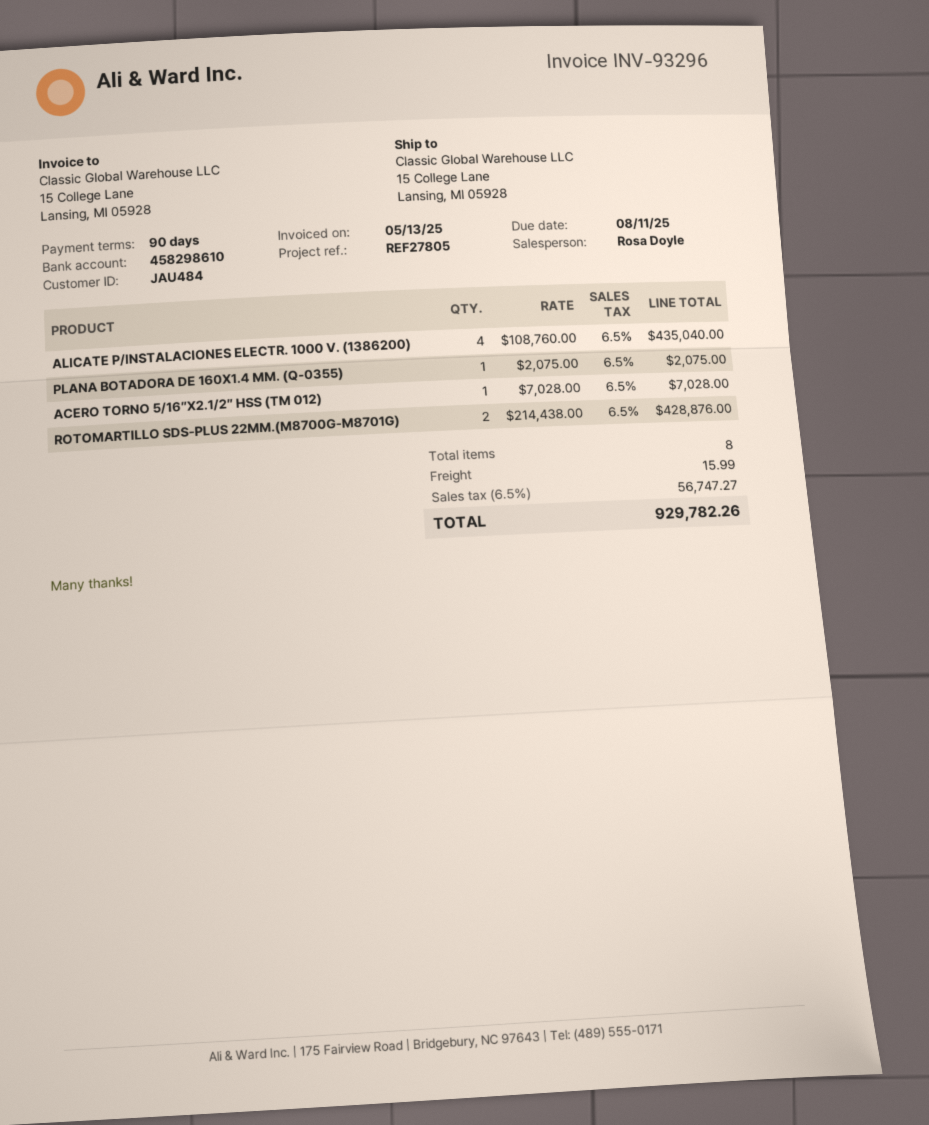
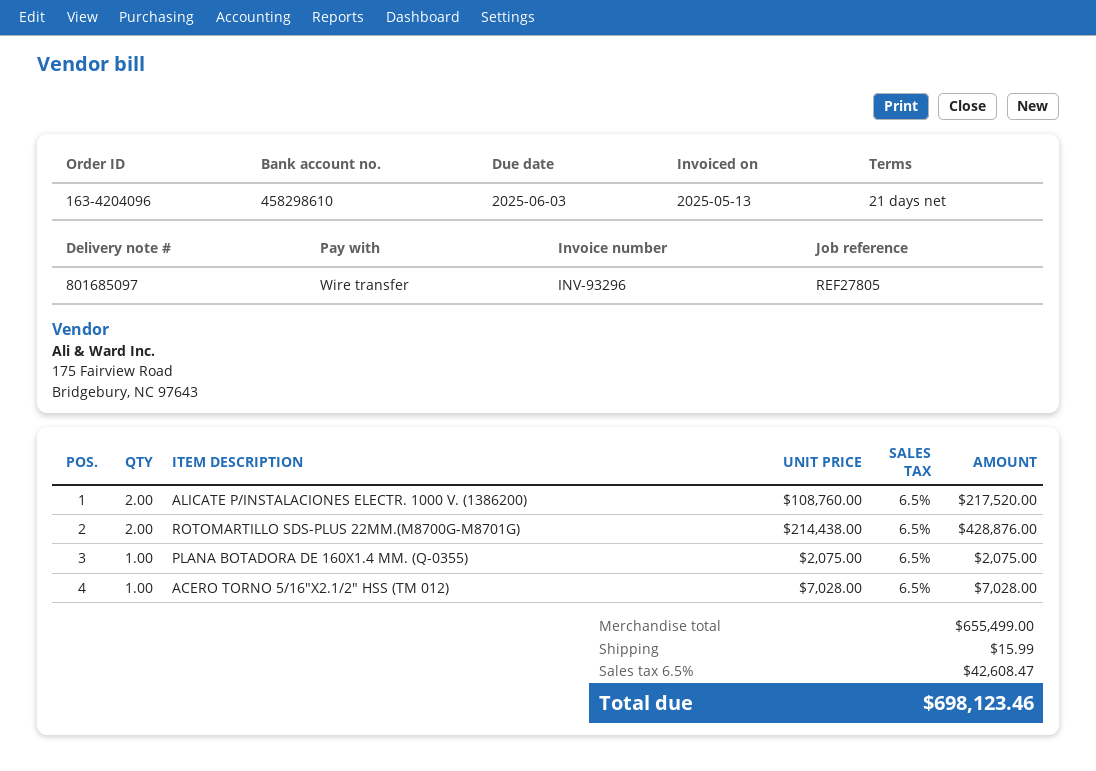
payment terms: 90 days -> 21 days
due date: 2025-08-11 -> 2025-06-03
ALICATE P/INSTALACIONES ELECTR. 1000 V. (1386200): 4 x 108760.00 = 435040.00 -> 2 x 108760.00 = 217520.00
tax: 6.5% = 56747.27 -> 6.5% = 42608.47
total: 929782.26 -> 698123.46

